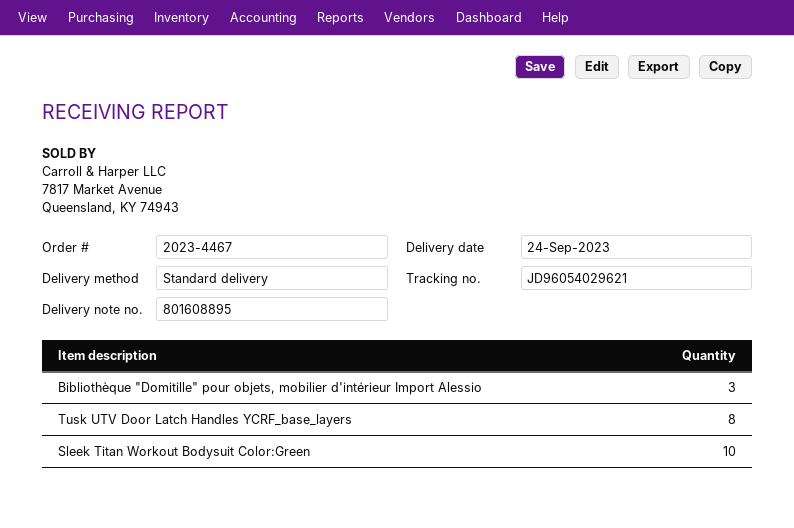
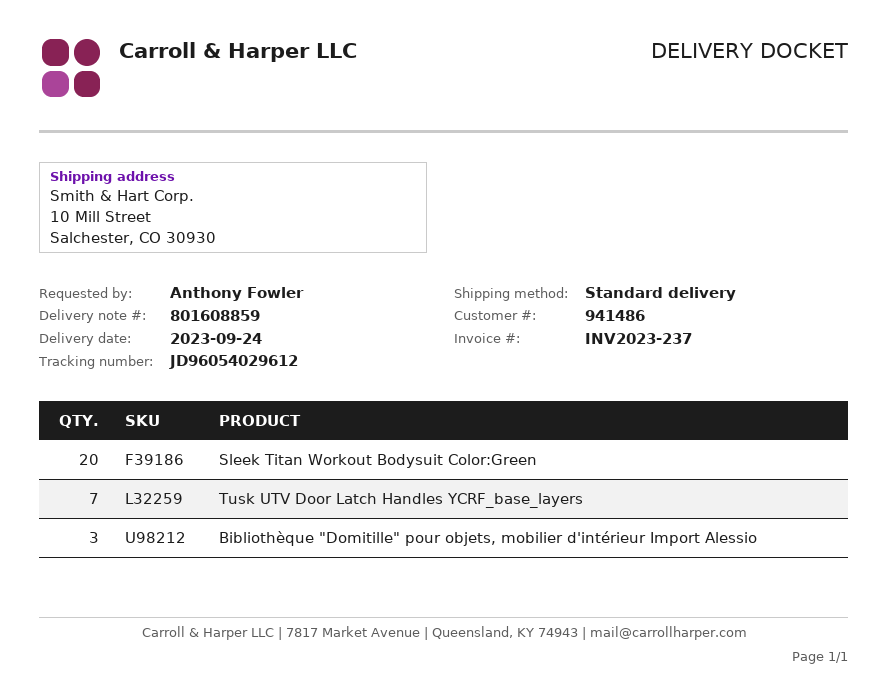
delivery note number: 801608895 -> 801608859
tracking number: JD96054029621 -> JD96054029612
Tusk UTV Door Latch Handles YCRF_base_layers: 8 -> 7
Sleek Titan Workout Bodysuit Color:Green: 10 -> 20

